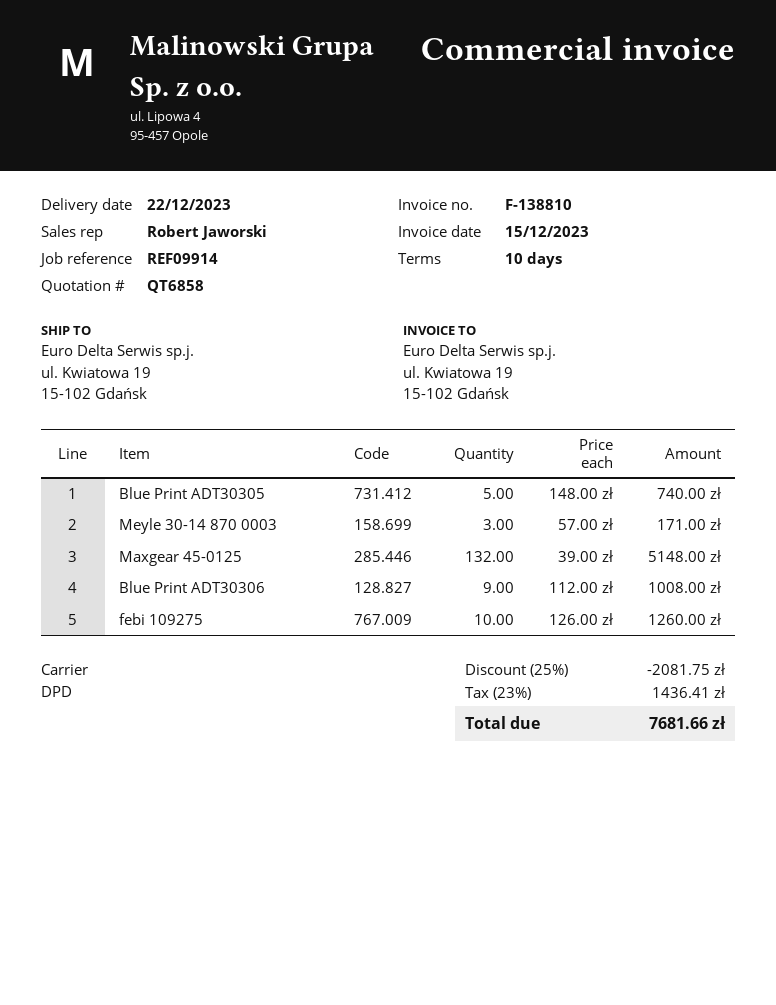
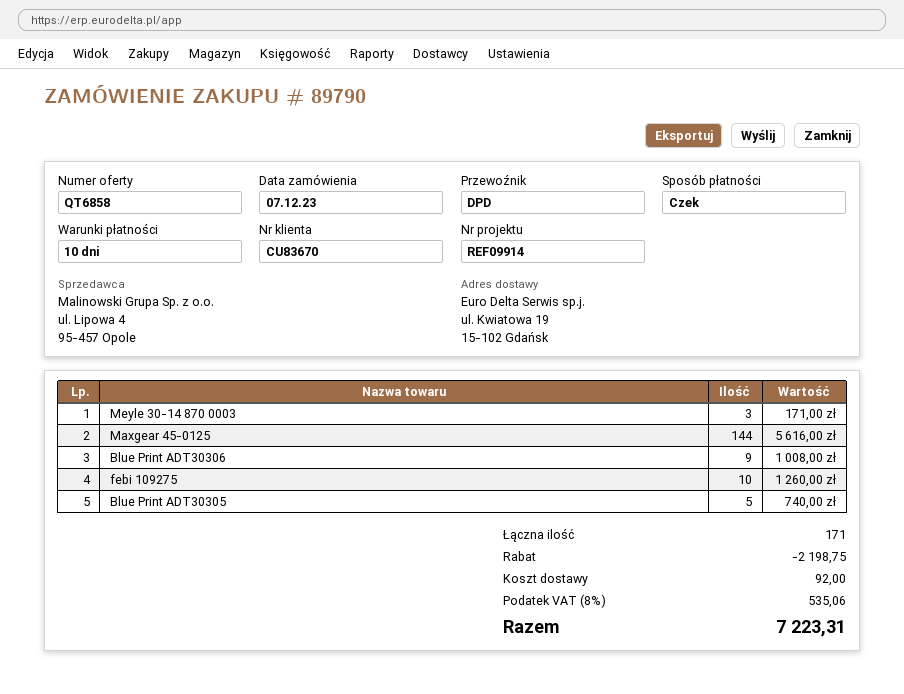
Maxgear 45-0125: 132 for 5148.00 -> 144 for 5616.00
discount: 2081.75 -> 2198.75
shipping: none -> 92.00
tax: 23% = 1436.41 -> 8% = 535.06
total: 7681.66 -> 7223.31

